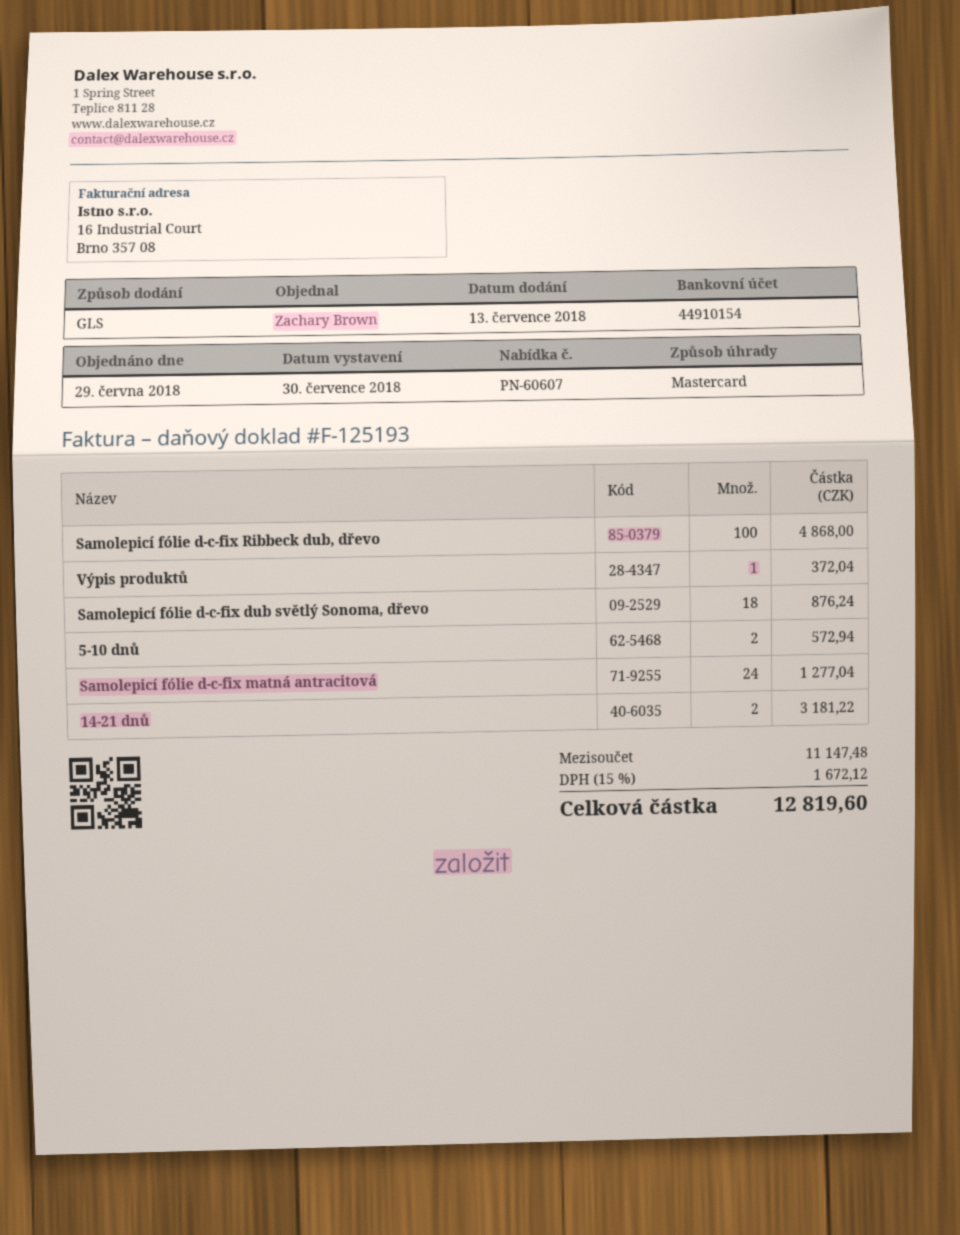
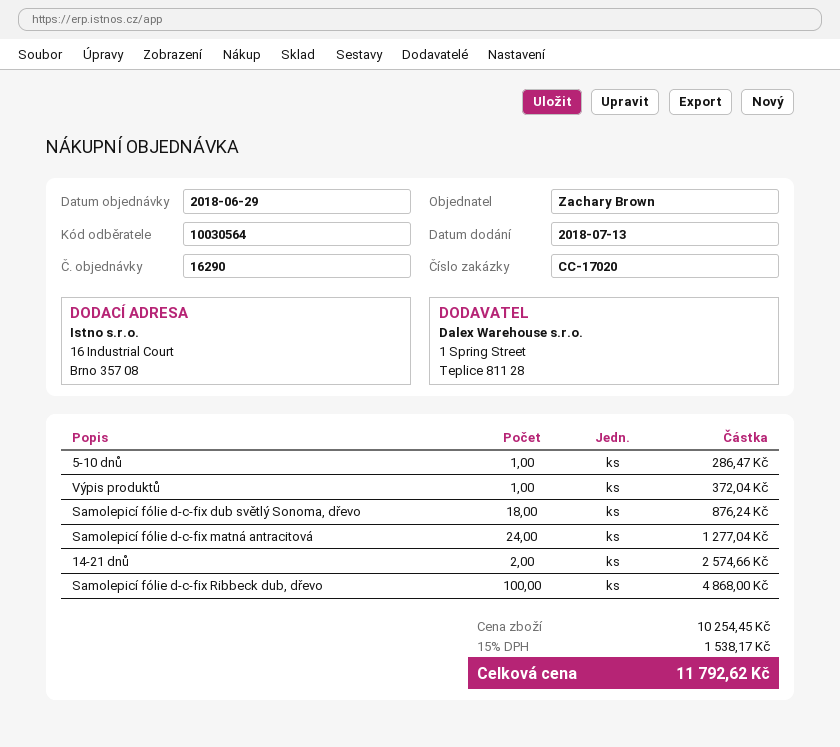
5-10 dnů: 2 for 572.94 -> 1 for 286.47
14-21 dnů: 2 for 3181.22 -> 2 for 2574.66
subtotal: 11147.48 -> 10254.45
tax: 15% = 1672.12 -> 15% = 1538.17
total: 12819.60 -> 11792.62

